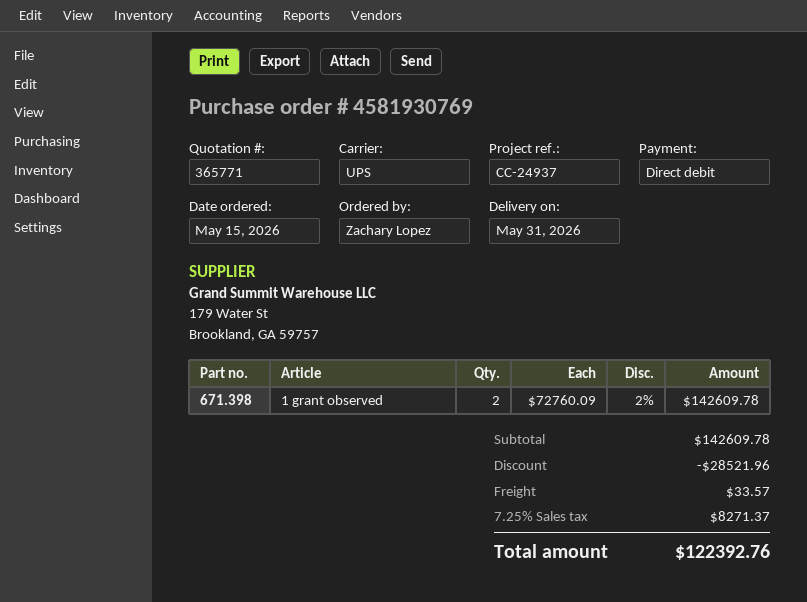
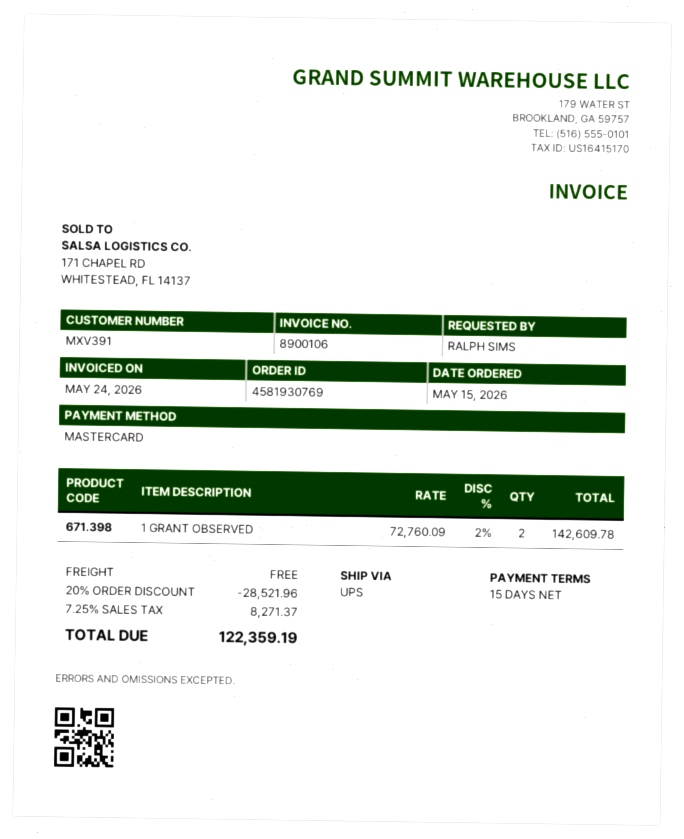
ordered by: Zachary Lopez -> RALPH SIMS
payment method: direct debit -> Mastercard
shipping: 33.57 -> 0.00
total: 122392.76 -> 122359.19

